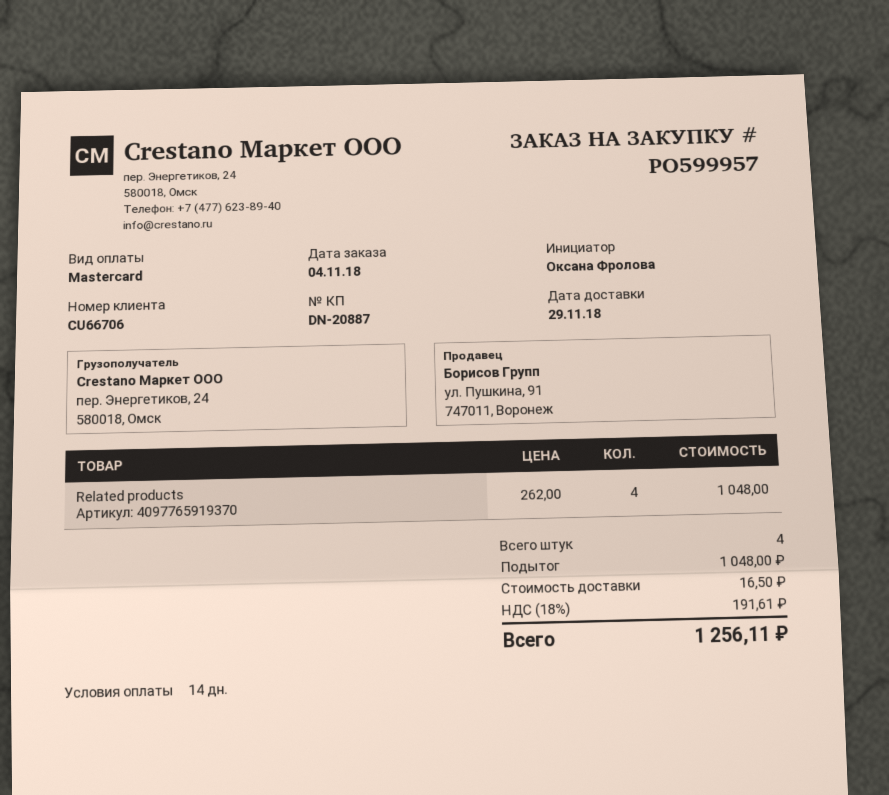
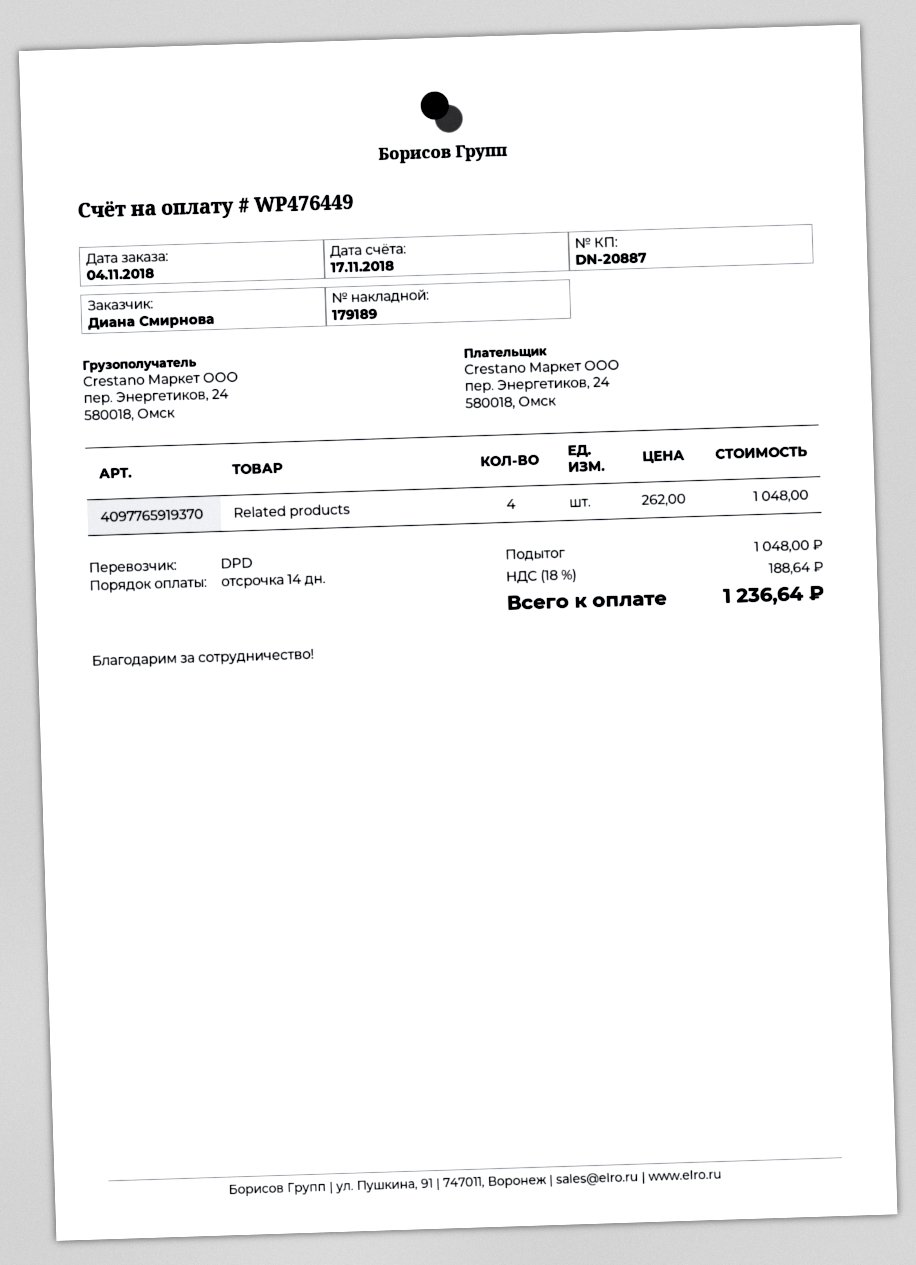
ordered by: Оксана Фролова -> Диана Смирнова
shipping: 16.50 -> none
tax: 18% = 191.61 -> 18% = 188.64
total: 1256.11 -> 1236.64

